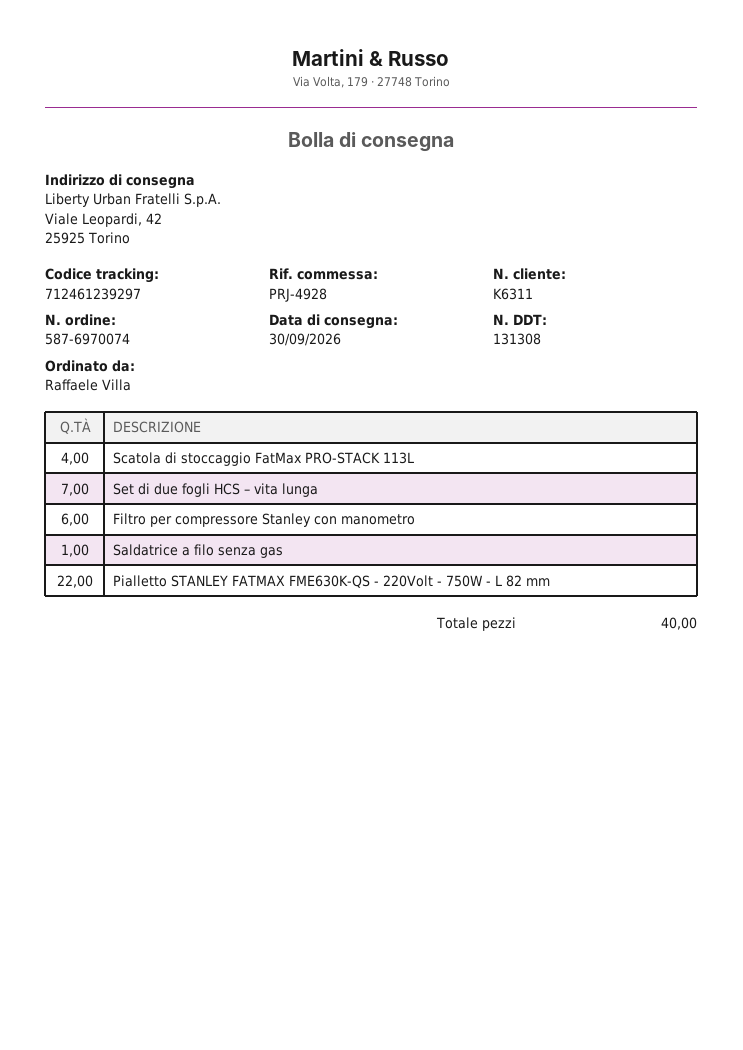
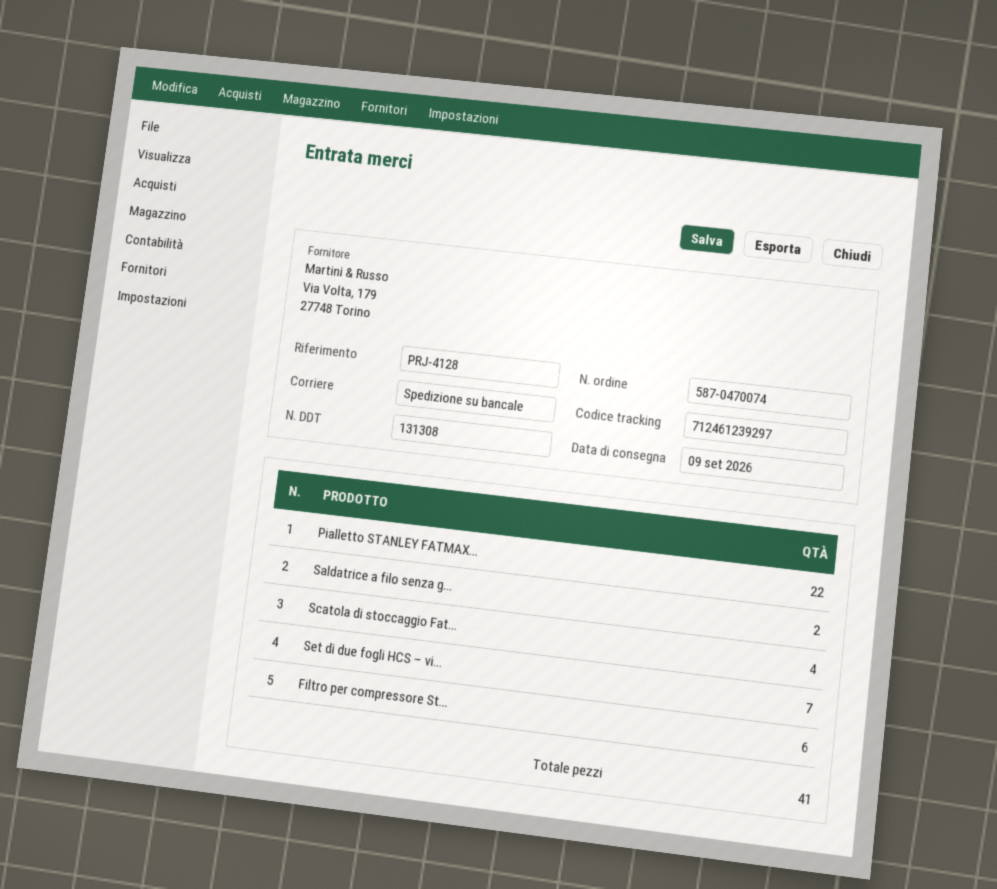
order number: 587-6970074 -> 587-0470074
delivery date: 2026-09-30 -> 2026-09-09
reference: PRJ-4928 -> PRJ-4128
Saldatrice a filo senza gas: 1 -> 2
total quantity: 40 -> 41

